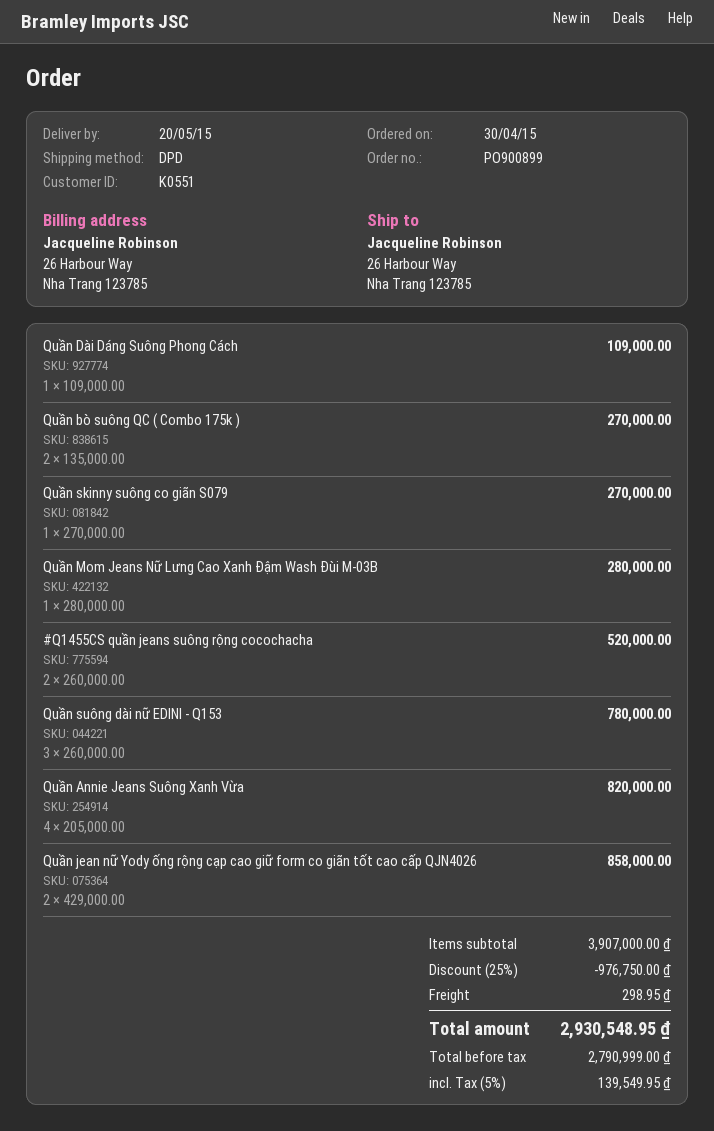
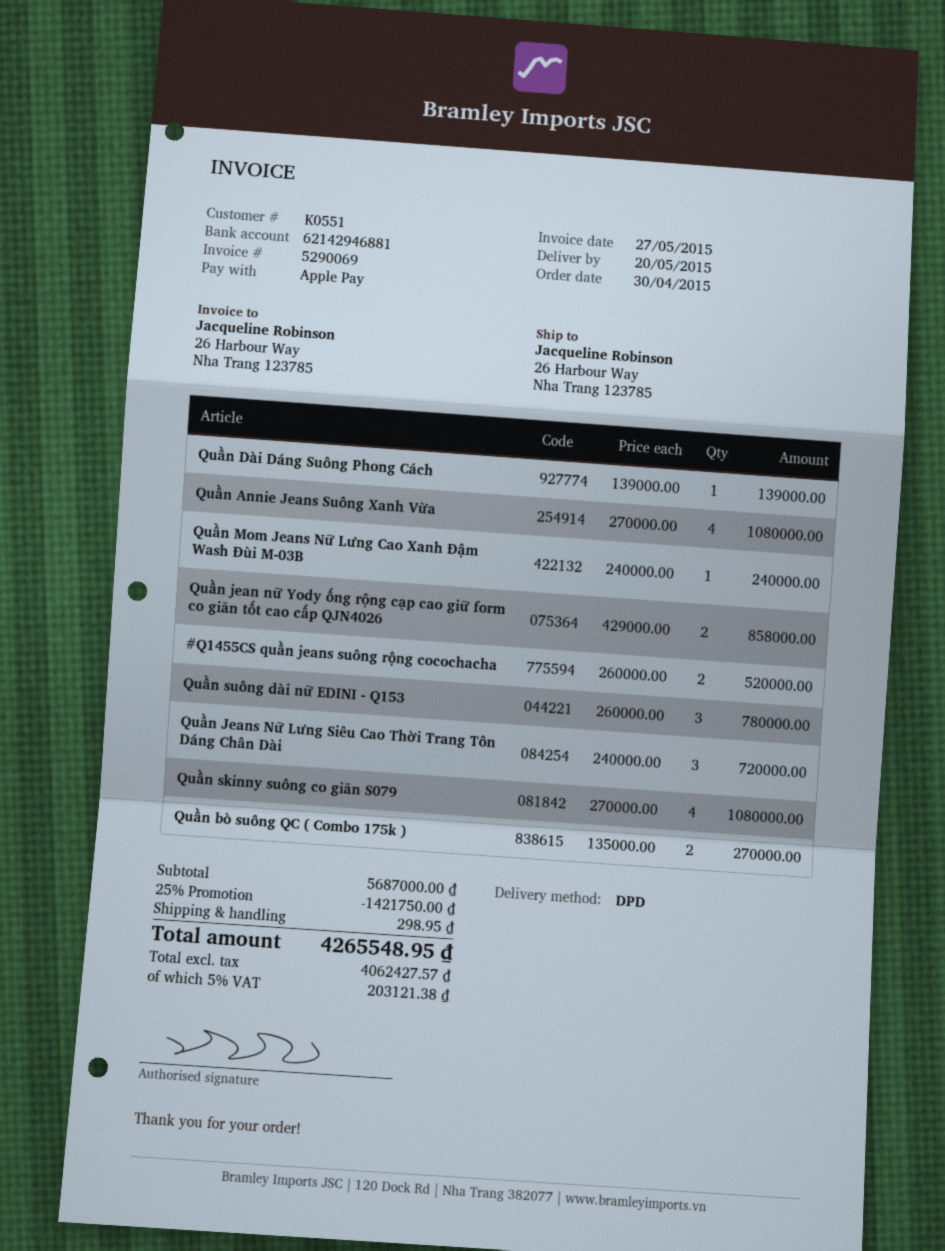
Quần Dài Dáng Suông Phong Cách: 1 x 109000.00 = 109000.00 -> 1 x 139000.00 = 139000.00
Quần skinny suông co giãn S079: 1 x 270000.00 = 270000.00 -> 4 x 270000.00 = 1080000.00
Quần Mom Jeans Nữ Lưng Cao Xanh Đậm Wash Đùi M-03B: 1 x 280000.00 = 280000.00 -> 1 x 240000.00 = 240000.00
Quần Annie Jeans Suông Xanh Vừa: 4 x 205000.00 = 820000.00 -> 4 x 270000.00 = 1080000.00
Quần Jeans Nữ Lưng Siêu Cao Thời Trang Tôn Dáng Chân Dài: none -> 3 x 240000.00 = 720000.00
subtotal: 3907000.00 -> 5687000.00
discount: 25% = 976750.00 -> 25% = 1421750.00
net: 2790999.00 -> 4062427.57
tax: 5% = 139549.95 -> 5% = 203121.38
total: 2930548.95 -> 4265548.95

